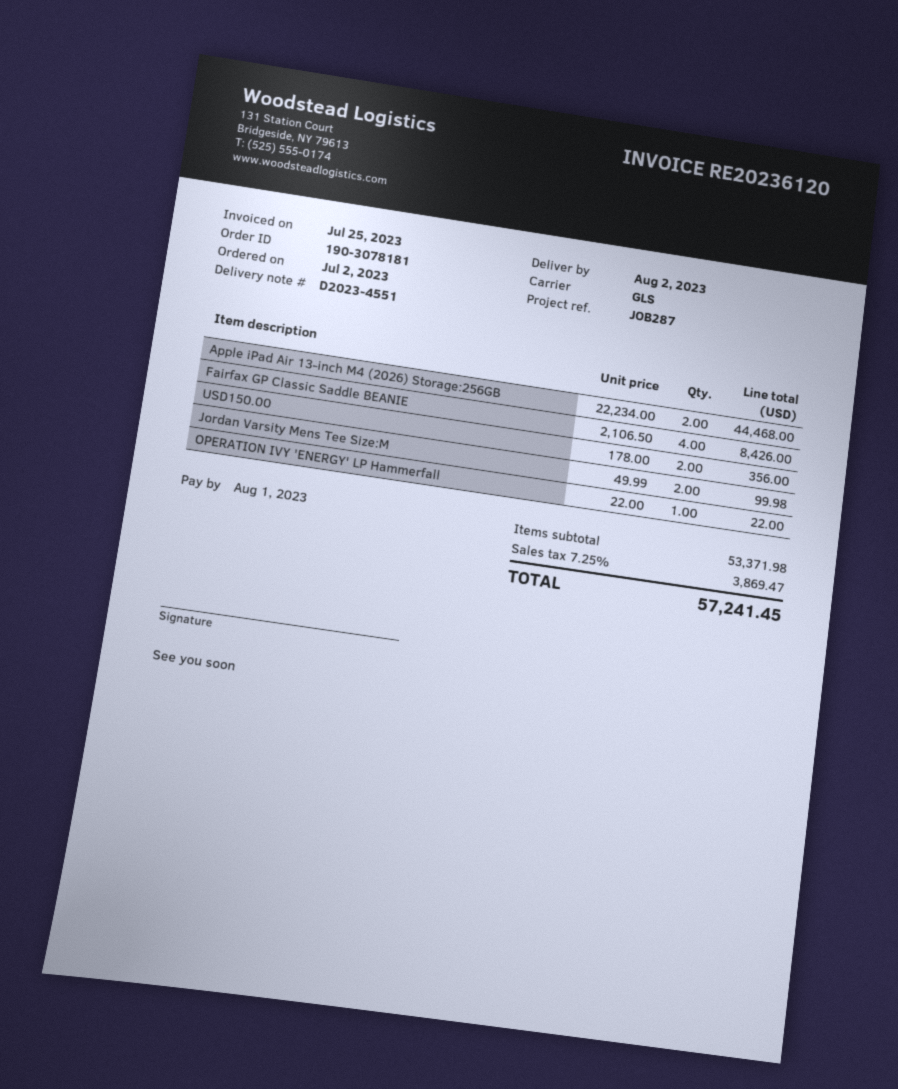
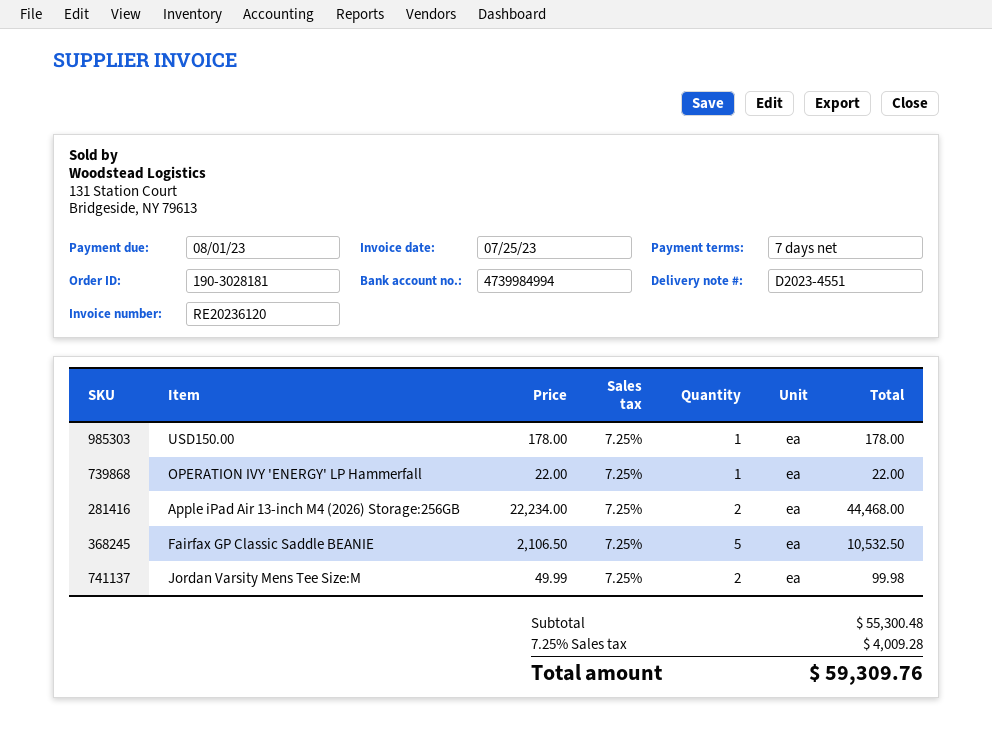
order number: 190-3078181 -> 190-3028181
Fairfax GP Classic Saddle BEANIE: 4 x 2106.50 = 8426.00 -> 5 x 2106.50 = 10532.50
USD150.00: 2 x 178.00 = 356.00 -> 1 x 178.00 = 178.00
subtotal: 53371.98 -> 55300.48
tax: 7.25% = 3869.47 -> 7.25% = 4009.28
total: 57241.45 -> 59309.76

